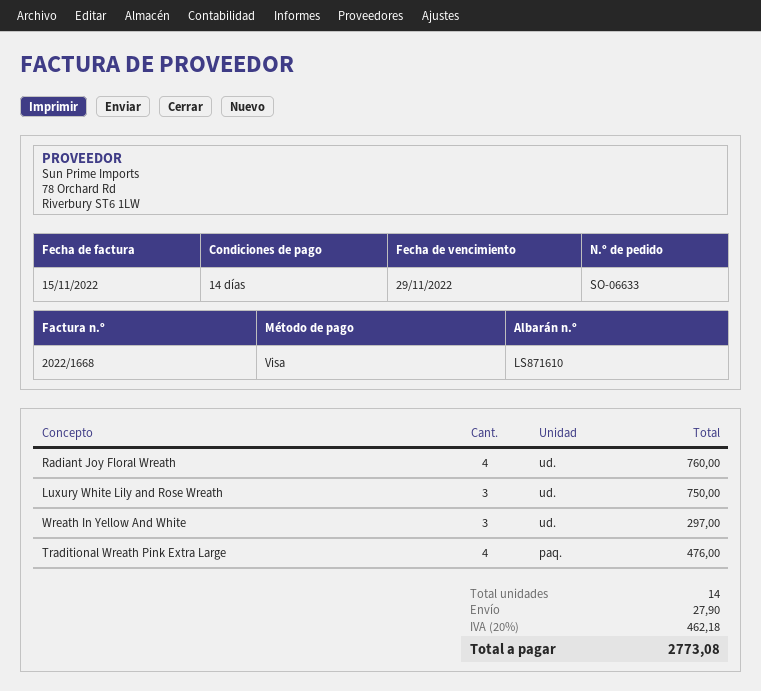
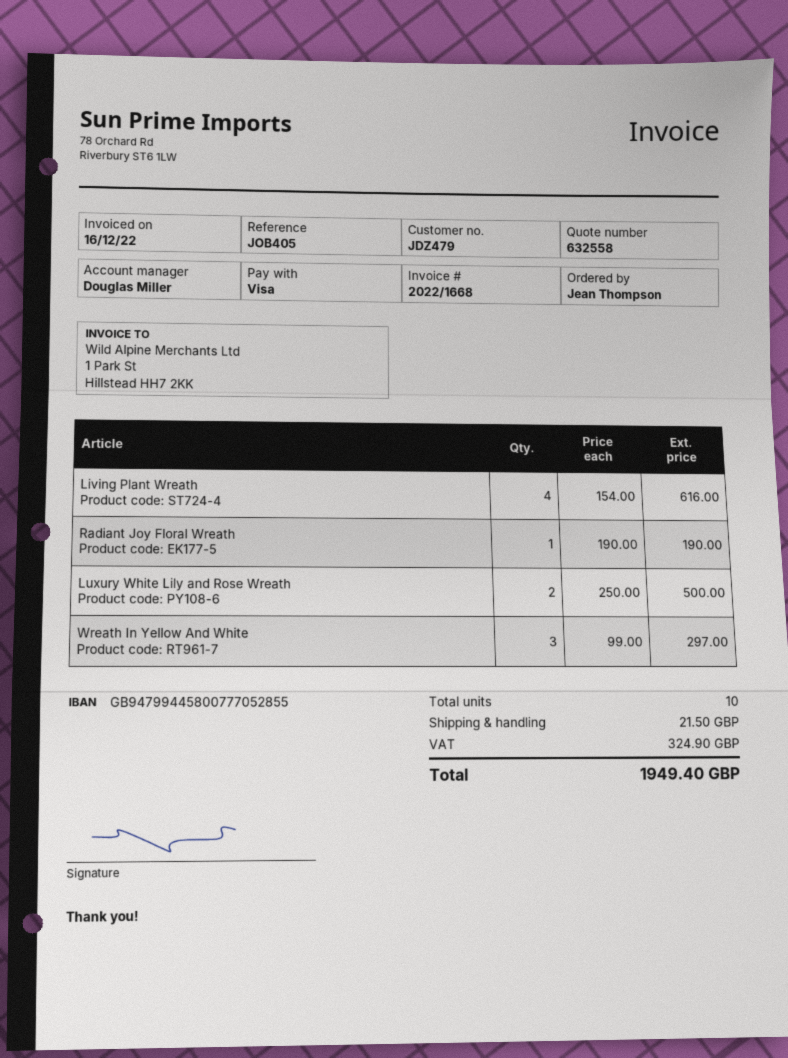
invoice date: 2022-11-15 -> 2022-12-16
Radiant Joy Floral Wreath: 4 for 760.00 -> 1 for 190.00
Luxury White Lily and Rose Wreath: 3 for 750.00 -> 2 for 500.00
Traditional Wreath Pink Extra Large: 4 for 476.00 -> none
Living Plant Wreath: none -> 4 for 616.00
total quantity: 14 -> 10
shipping: 27.90 -> 21.50
tax: 462.18 -> 324.90
total: 2773.08 -> 1949.40

